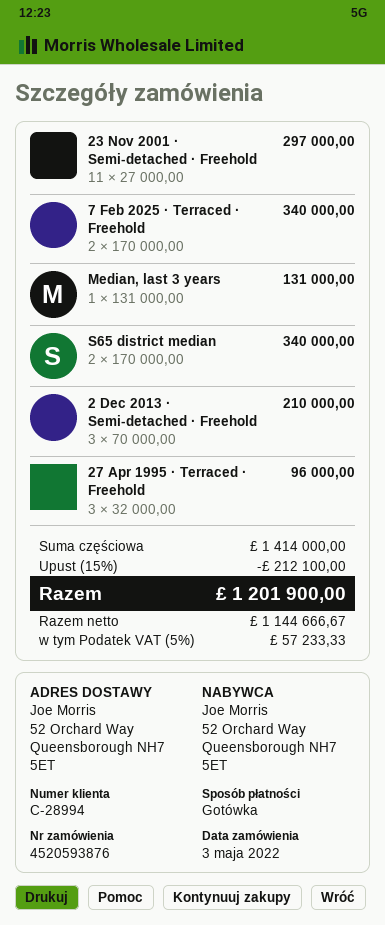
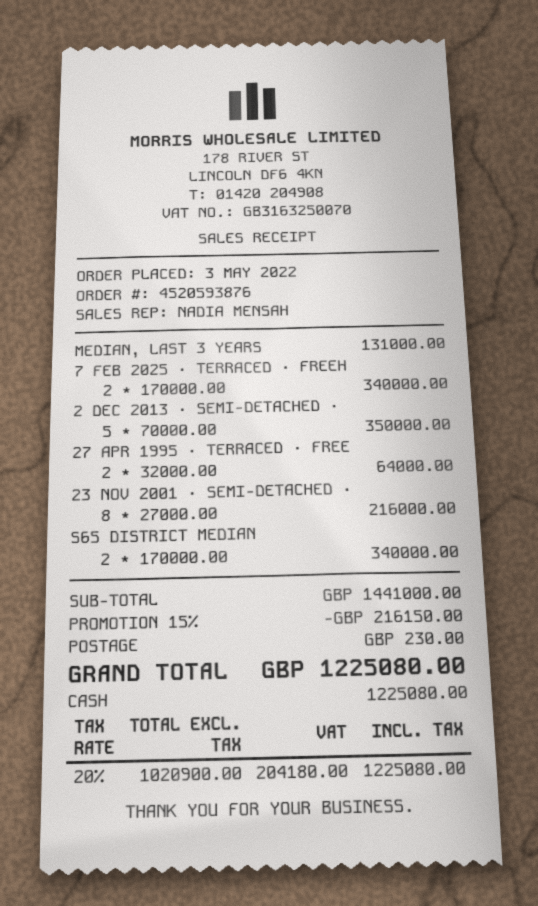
23 Nov 2001 · Semi-detached · Freehold: 11 x 27000.00 = 297000.00 -> 8 x 27000.00 = 216000.00
2 Dec 2013 · Semi-detached · Freehold: 3 x 70000.00 = 210000.00 -> 5 x 70000.00 = 350000.00
27 Apr 1995 · Terraced · Freehold: 3 x 32000.00 = 96000.00 -> 2 x 32000.00 = 64000.00
subtotal: 1414000.00 -> 1441000.00
discount: 15% = 212100.00 -> 15% = 216150.00
shipping: none -> 230.00
net: 1144666.67 -> 1020900.00
tax: 5% = 57233.33 -> 20% = 204180.00
total: 1201900.00 -> 1225080.00

